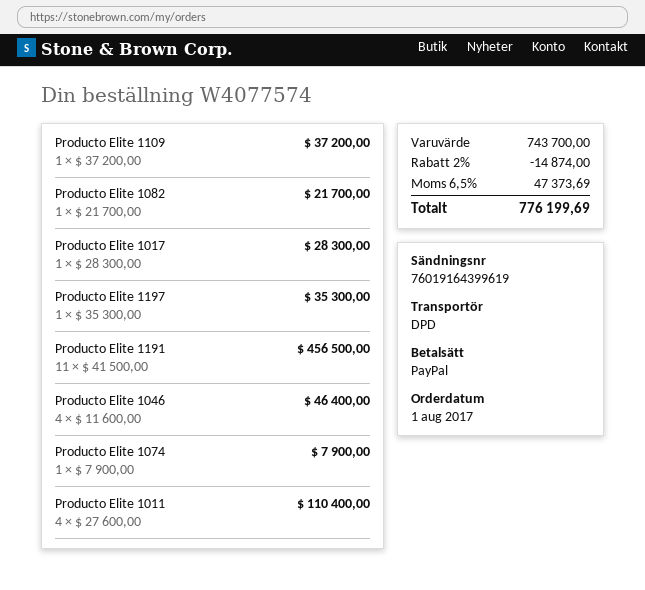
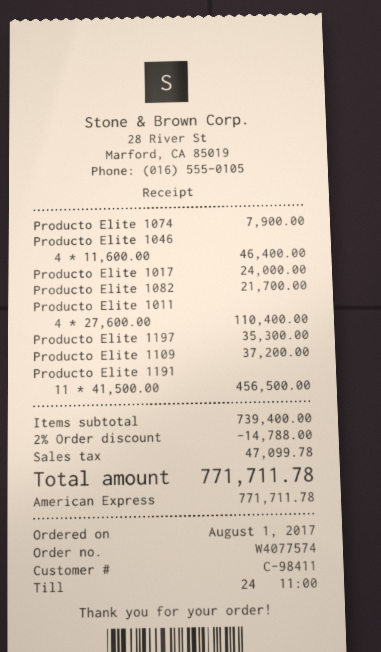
payment method: PayPal -> American Express
Producto Elite 1017: 1 x 28300.00 = 28300.00 -> 1 x 24000.00 = 24000.00
subtotal: 743700.00 -> 739400.00
discount: 2% = 14874.00 -> 2% = 14788.00
tax: 47373.69 -> 47099.78
total: 776199.69 -> 771711.78

